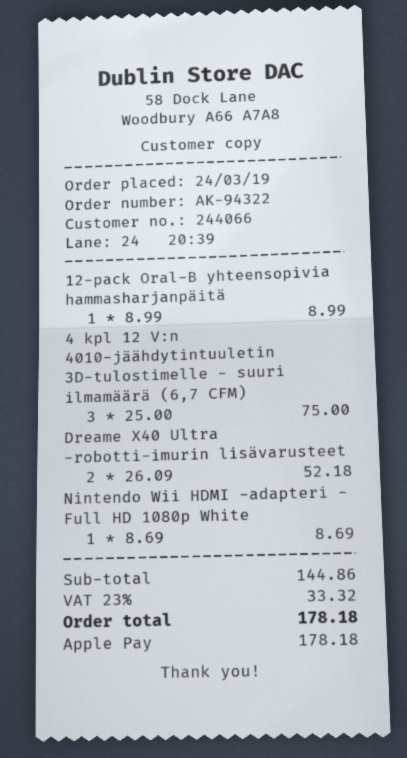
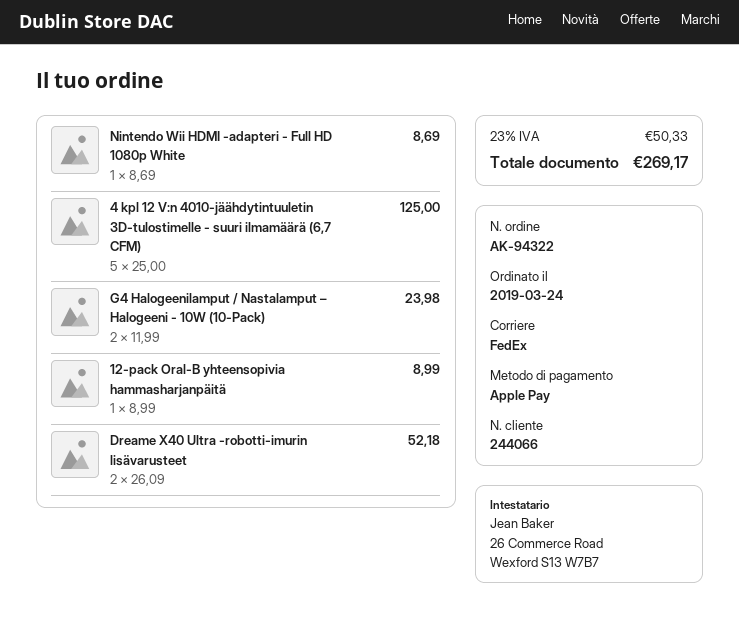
4 kpl 12 V:n 4010-jäähdytintuuletin 3D-tulostimelle - suuri ilmamäärä (6,7 CFM): 3 x 25.00 = 75.00 -> 5 x 25.00 = 125.00
G4 Halogeenilamput / Nastalamput – Halogeeni - 10W (10-Pack): none -> 2 x 11.99 = 23.98
tax: 23% = 33.32 -> 23% = 50.33
total: 178.18 -> 269.17

